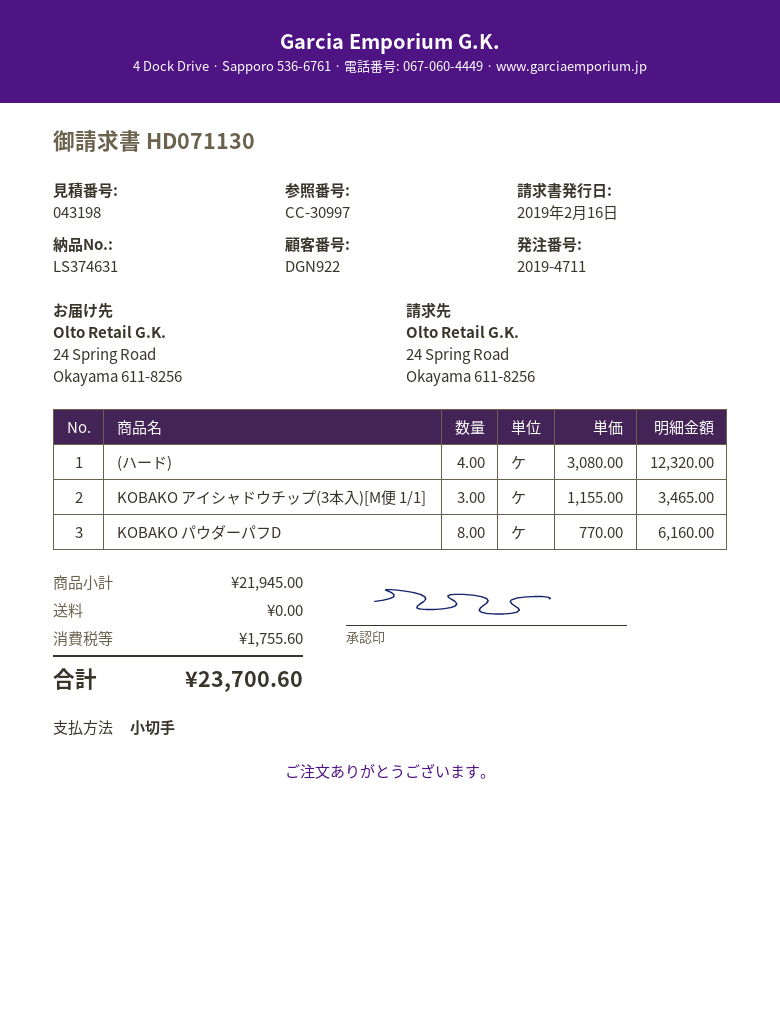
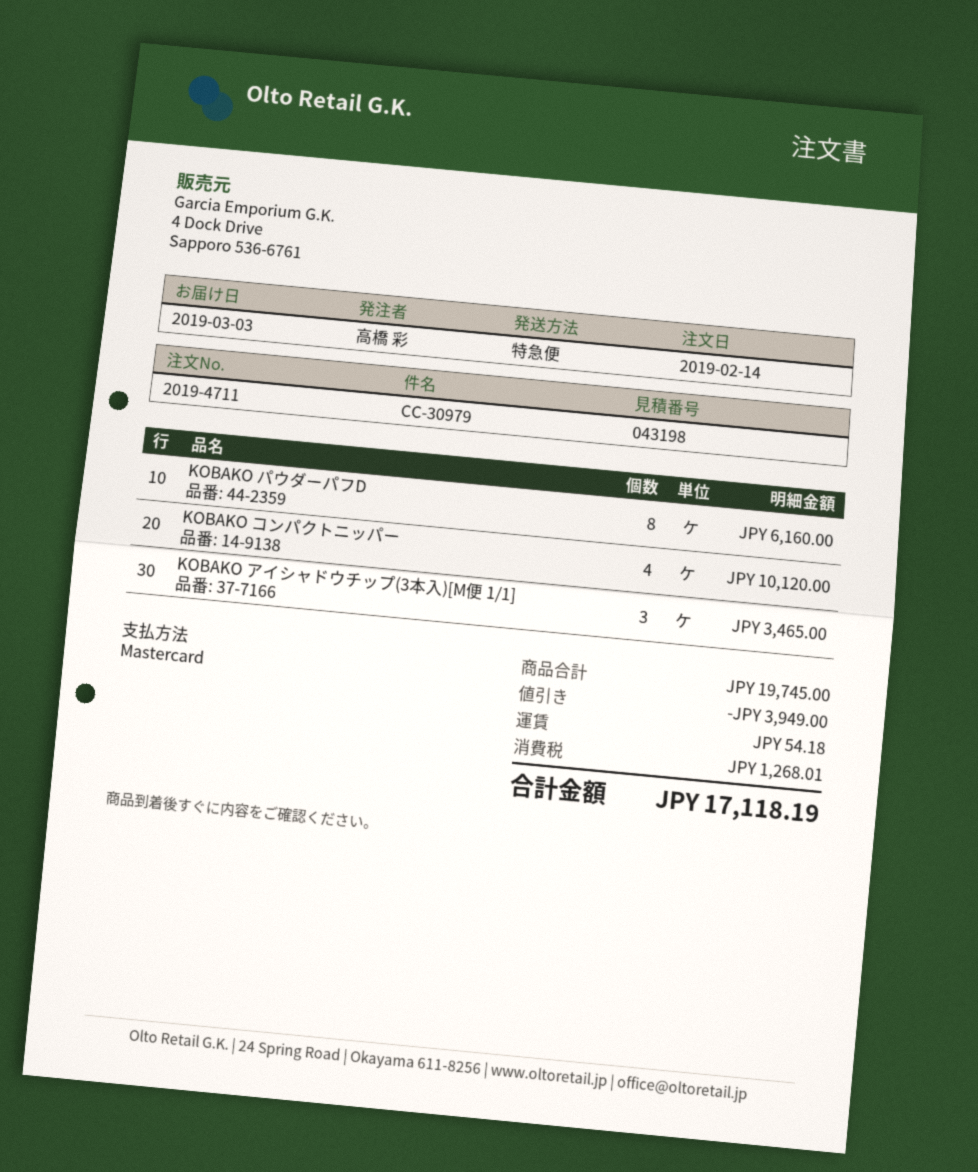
reference: CC-30997 -> CC-30979
payment method: cheque -> Mastercard
(ハード): 4 for 12320.00 -> none
KOBAKO コンパクトニッパー: none -> 4 for 10120.00
subtotal: 21945.00 -> 19745.00
discount: none -> 3949.00
shipping: 0.00 -> 54.18
tax: 1755.60 -> 1268.01
total: 23700.60 -> 17118.19

